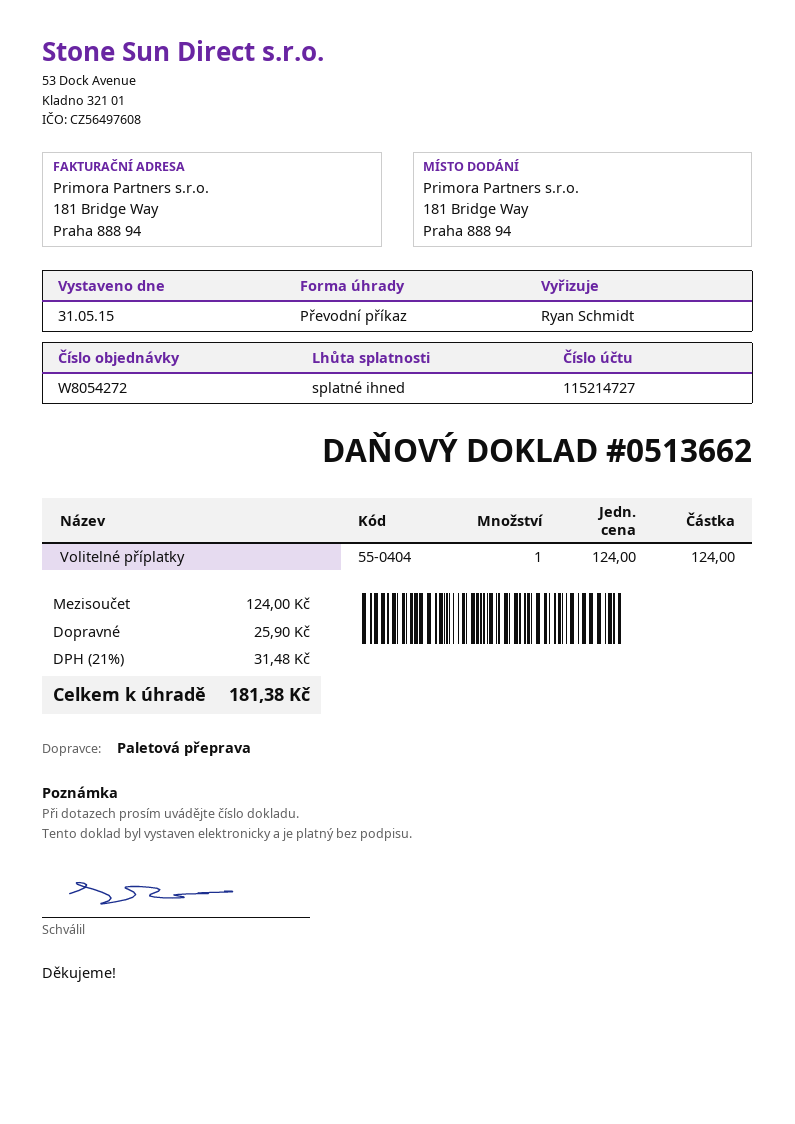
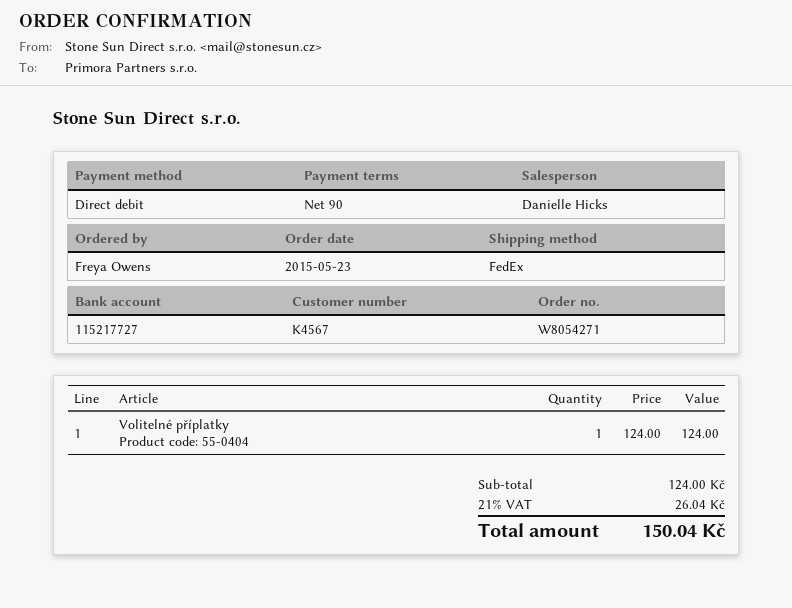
order number: W8054272 -> W8054271
payment terms: on receipt -> 90 days
sales rep: Ryan Schmidt -> Danielle Hicks
payment method: bank transfer -> direct debit
bank account: 115214727 -> 115217727
shipping method: pallet freight -> FedEx
shipping: 25.90 -> none
tax: 21% = 31.48 -> 21% = 26.04
total: 181.38 -> 150.04

